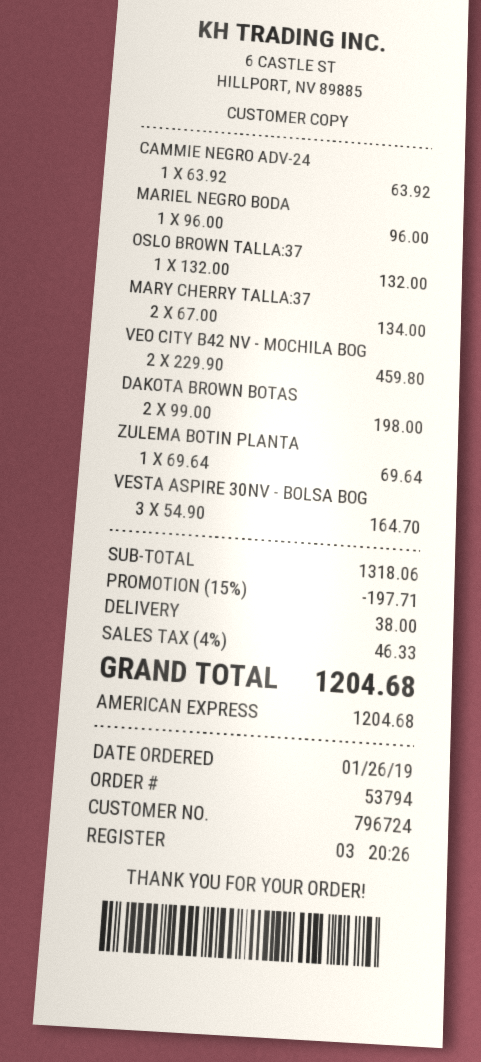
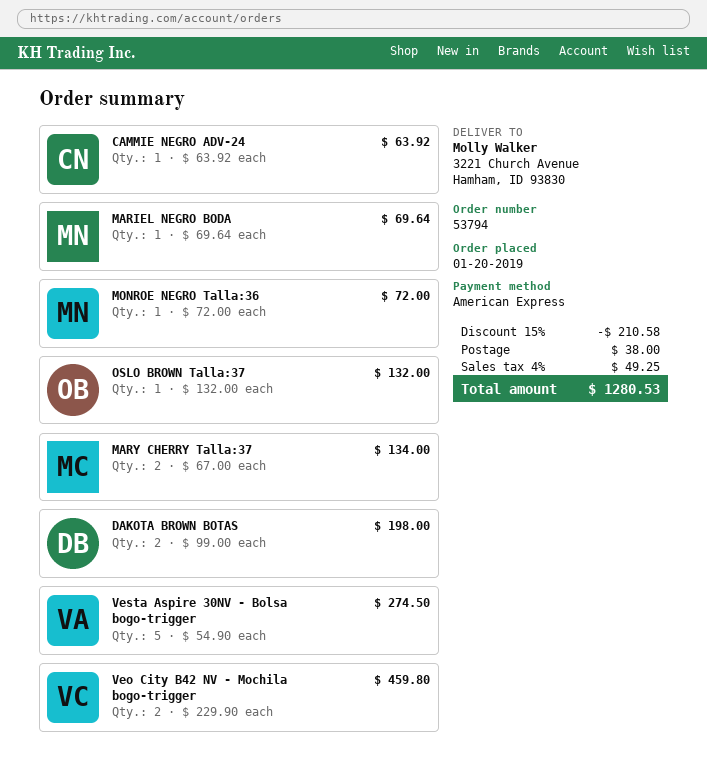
order date: 2019-01-26 -> 2019-01-20
MARIEL NEGRO BODA: 1 x 96.00 = 96.00 -> 1 x 69.64 = 69.64
ZULEMA BOTIN PLANTA: 1 x 69.64 = 69.64 -> none
VESTA ASPIRE 30NV - BOLSA BOG: 3 x 54.90 = 164.70 -> 5 x 54.90 = 274.50
MONROE NEGRO Talla:36: none -> 1 x 72.00 = 72.00
discount: 15% = 197.71 -> 15% = 210.58
tax: 4% = 46.33 -> 4% = 49.25
total: 1204.68 -> 1280.53

